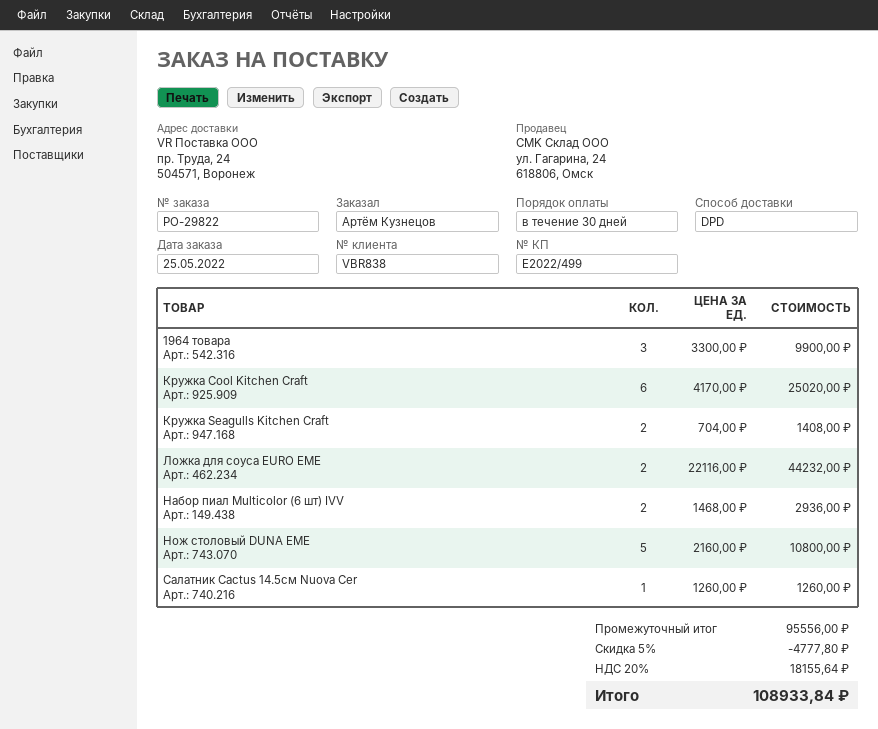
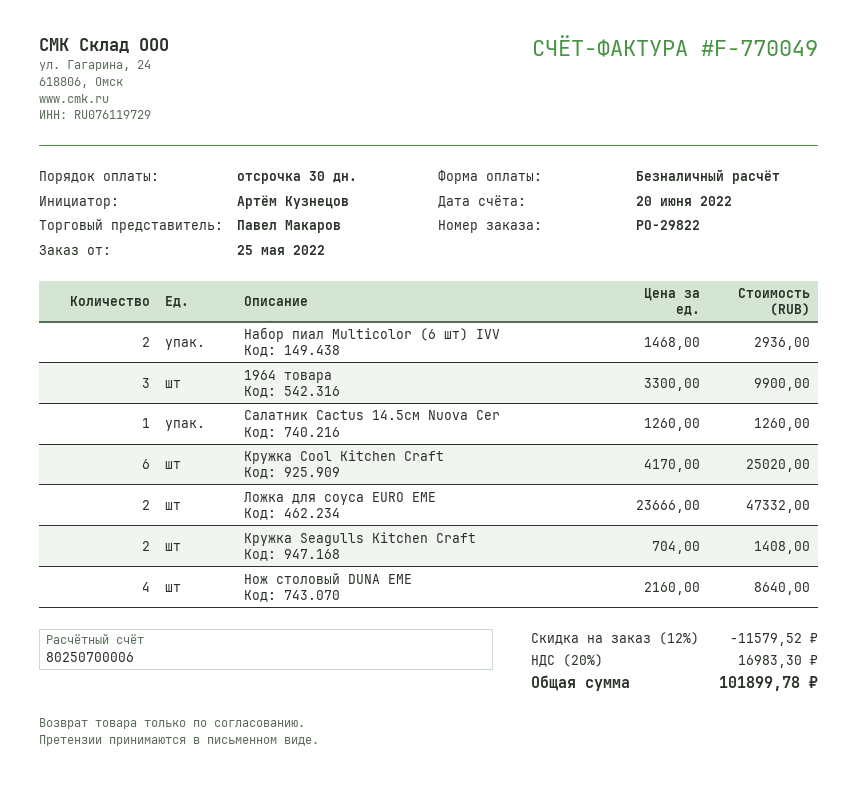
Ложка для соуса EURO EME: 2 x 22116.00 = 44232.00 -> 2 x 23666.00 = 47332.00
Нож столовый DUNA EME: 5 x 2160.00 = 10800.00 -> 4 x 2160.00 = 8640.00
discount: 5% = 4777.80 -> 12% = 11579.52
tax: 20% = 18155.64 -> 20% = 16983.30
total: 108933.84 -> 101899.78

